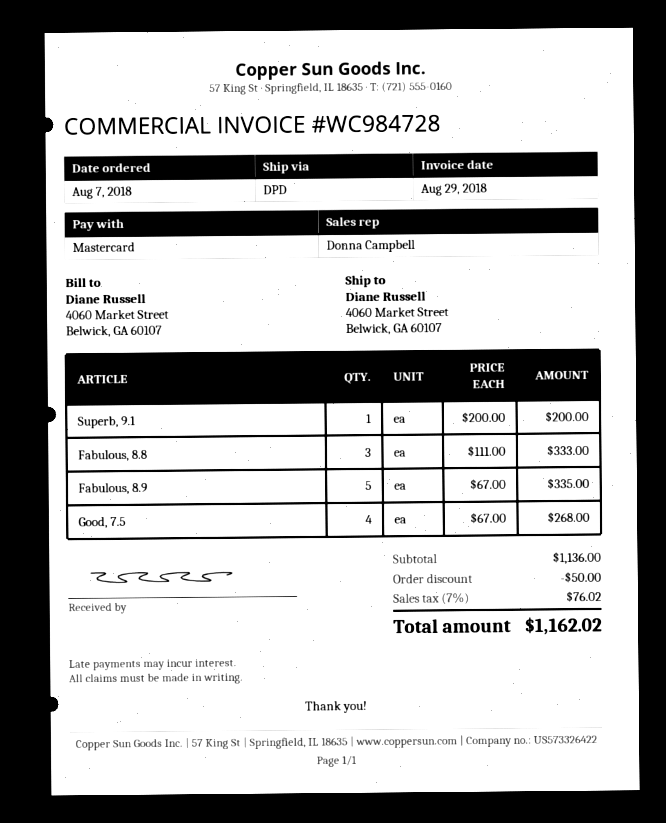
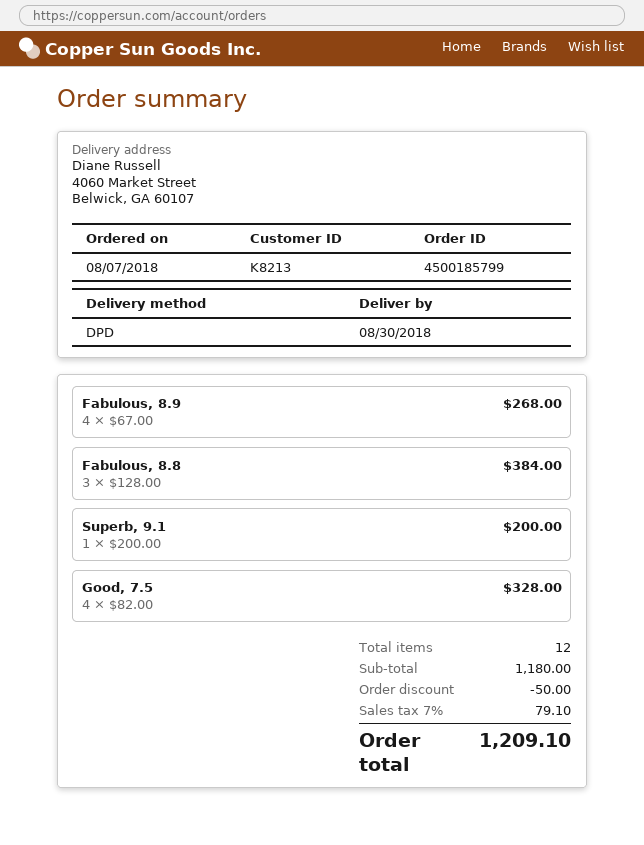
Fabulous, 8.8: 3 x 111.00 = 333.00 -> 3 x 128.00 = 384.00
Fabulous, 8.9: 5 x 67.00 = 335.00 -> 4 x 67.00 = 268.00
Good, 7.5: 4 x 67.00 = 268.00 -> 4 x 82.00 = 328.00
subtotal: 1136.00 -> 1180.00
tax: 7% = 76.02 -> 7% = 79.10
total: 1162.02 -> 1209.10

